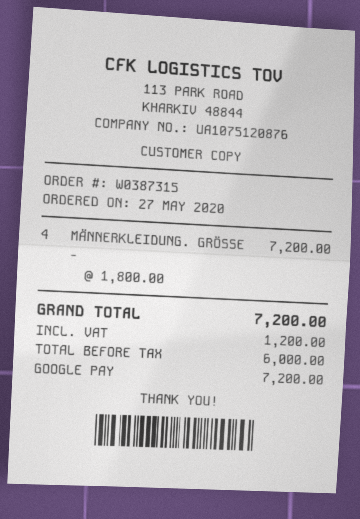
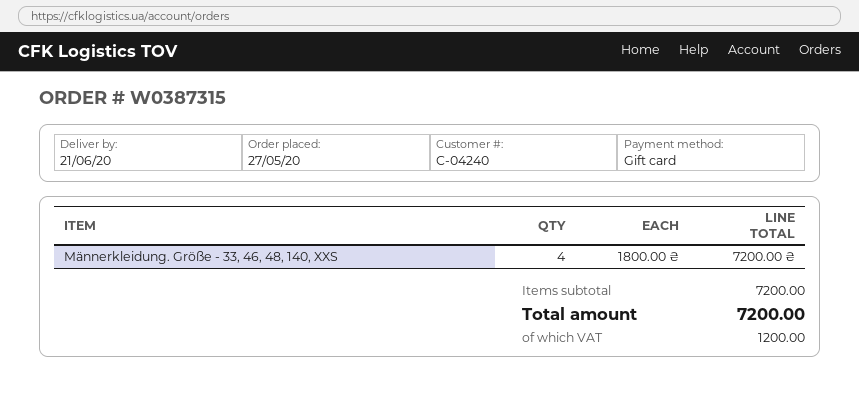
payment method: Google Pay -> gift card

